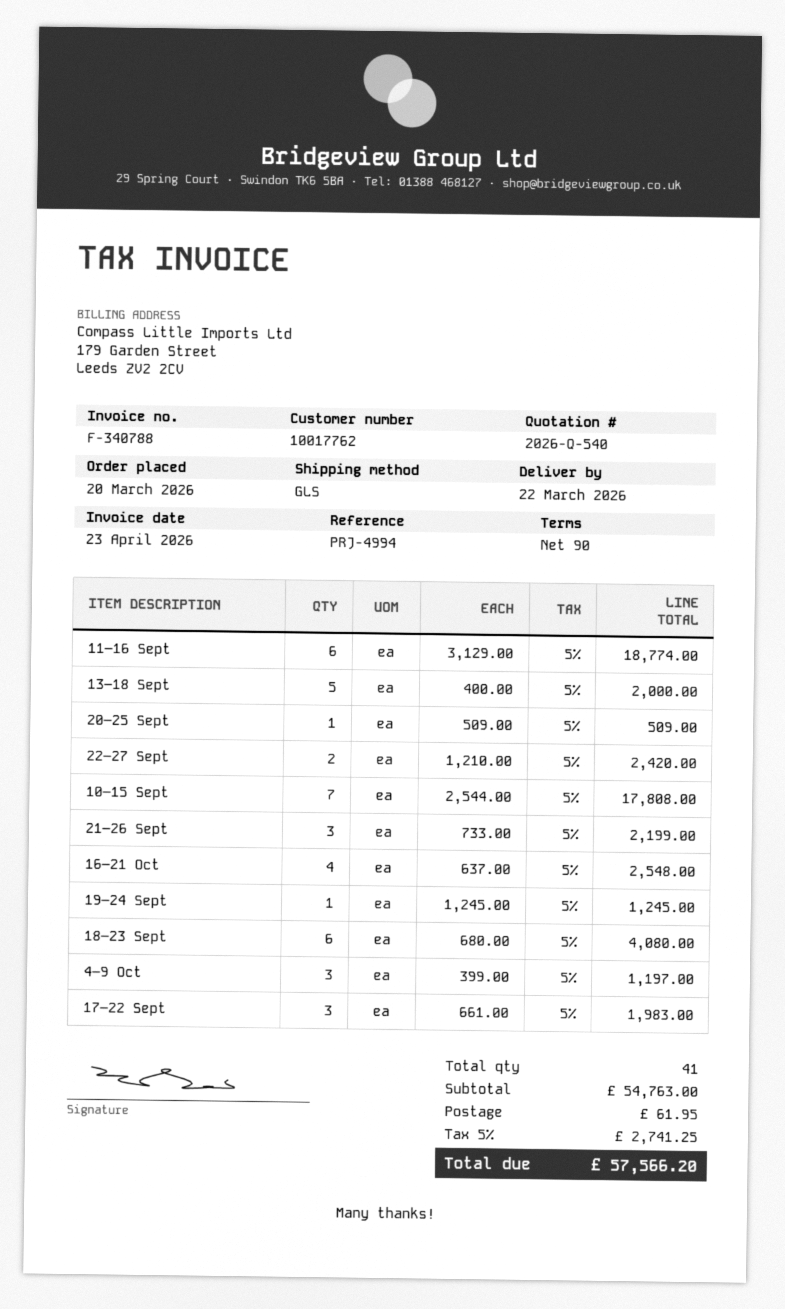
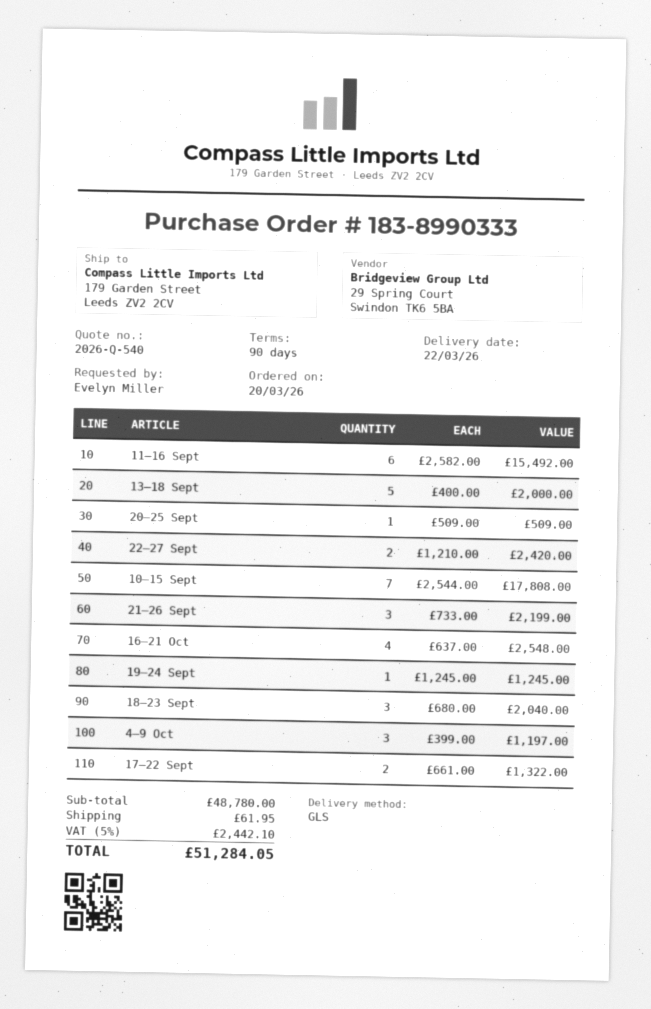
11–16 Sept: 6 x 3129.00 = 18774.00 -> 6 x 2582.00 = 15492.00
18–23 Sept: 6 x 680.00 = 4080.00 -> 3 x 680.00 = 2040.00
17–22 Sept: 3 x 661.00 = 1983.00 -> 2 x 661.00 = 1322.00
subtotal: 54763.00 -> 48780.00
tax: 5% = 2741.25 -> 5% = 2442.10
total: 57566.20 -> 51284.05

